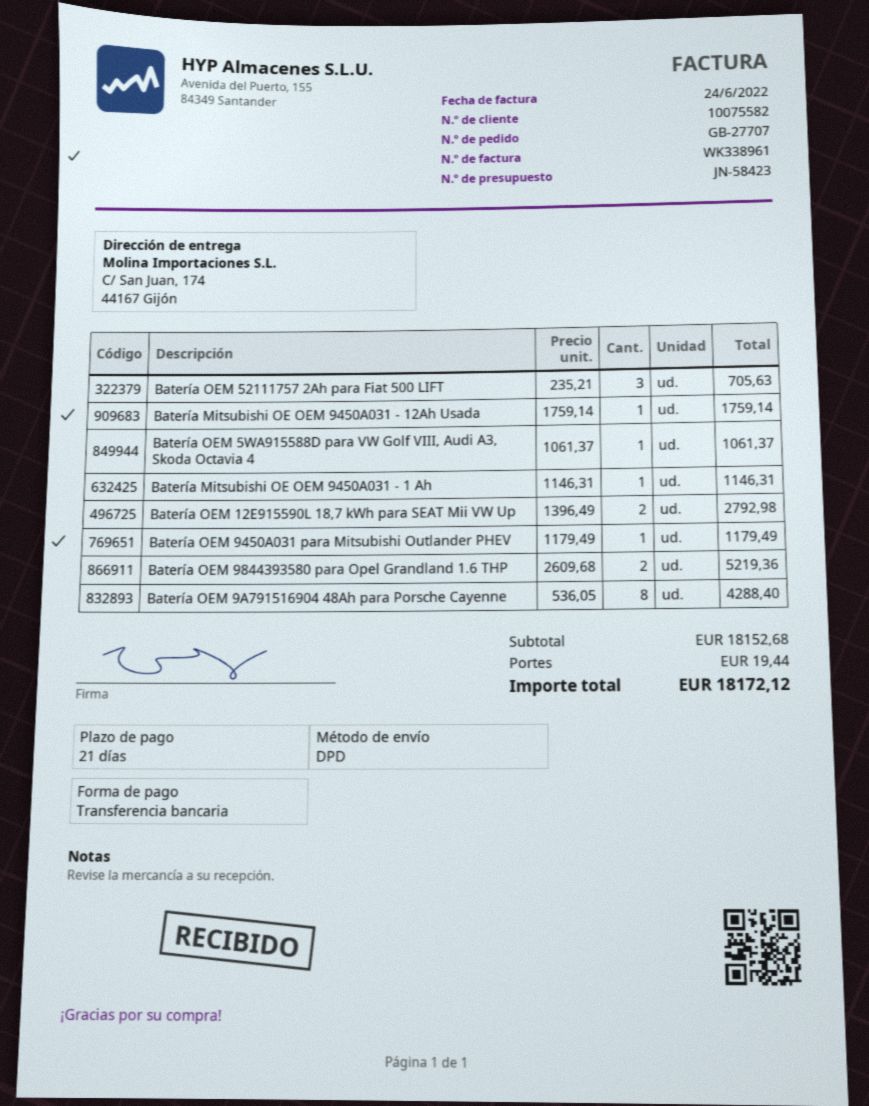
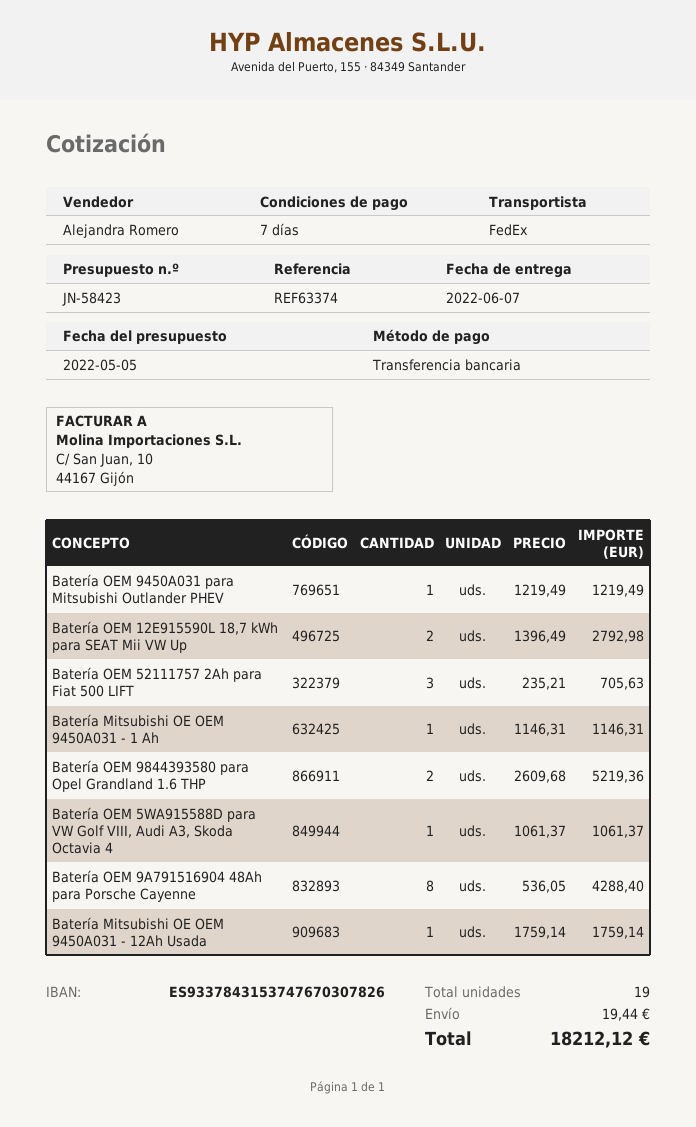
payment terms: 21 days -> 7 days
shipping method: DPD -> FedEx
Batería OEM 9450A031 para Mitsubishi Outlander PHEV: 1 x 1179.49 = 1179.49 -> 1 x 1219.49 = 1219.49
total: 18172.12 -> 18212.12

